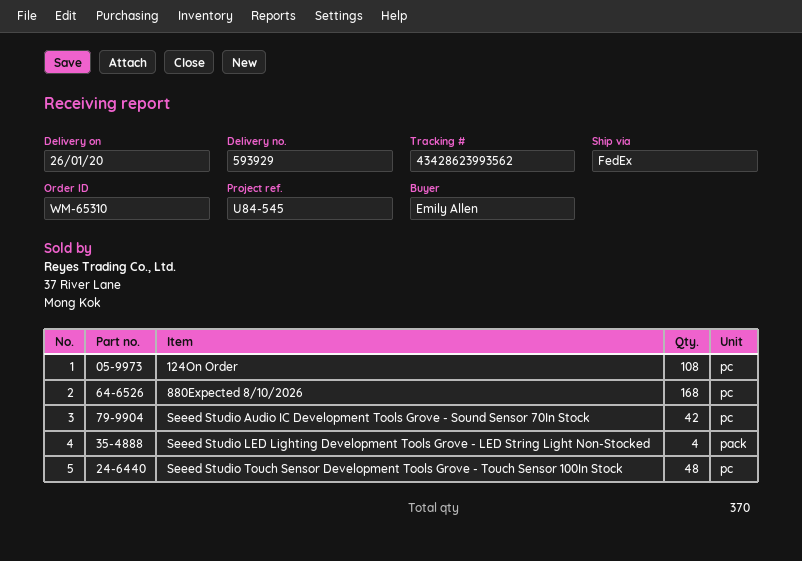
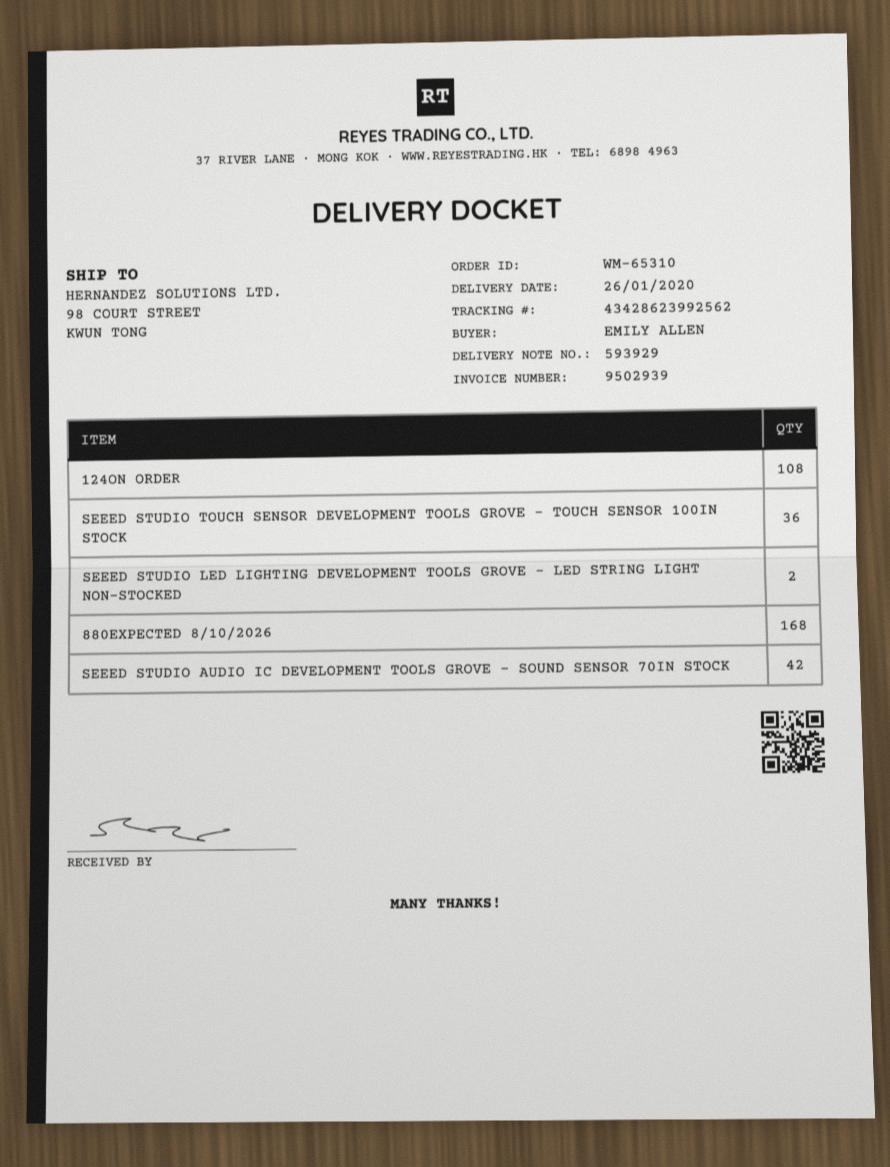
tracking number: 43428623993562 -> 43428623992562
Seeed Studio LED Lighting Development Tools Grove - LED String Light Non-Stocked: 4 -> 2
Seeed Studio Touch Sensor Development Tools Grove - Touch Sensor 100In Stock: 48 -> 36

